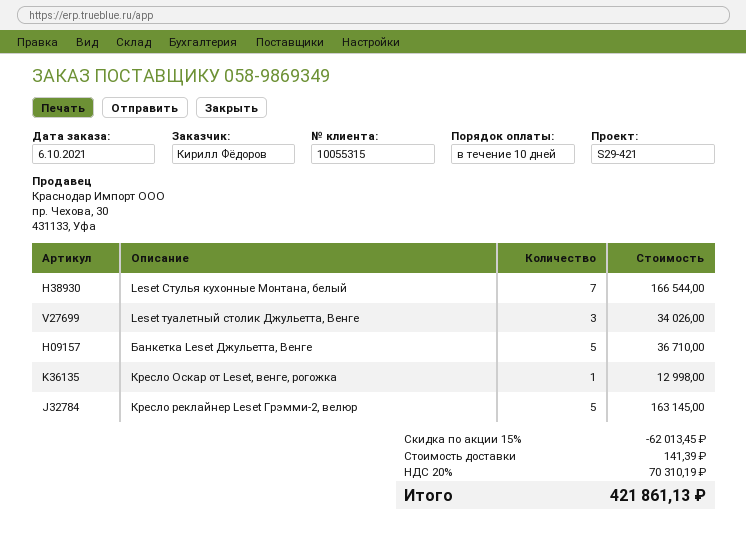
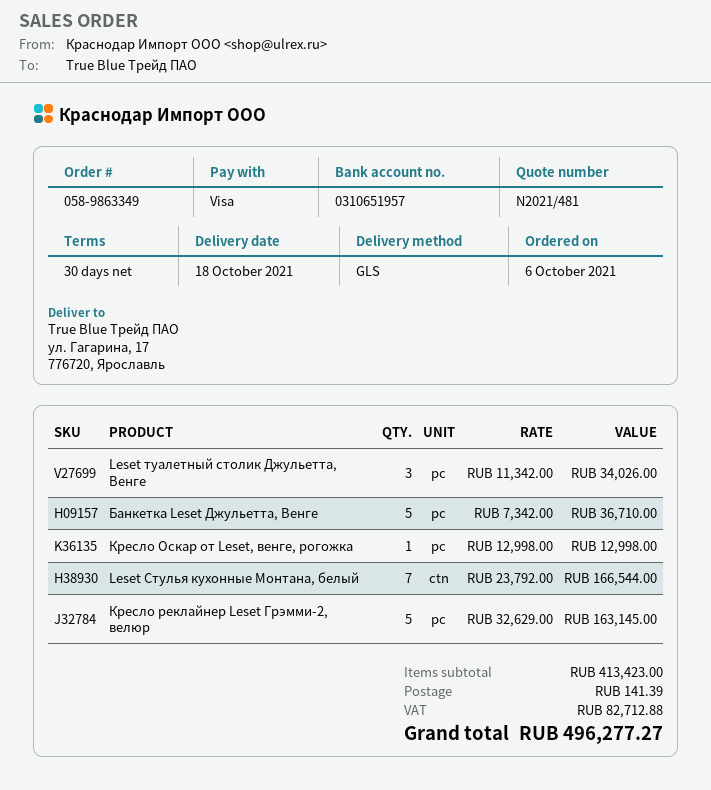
order number: 058-9869349 -> 058-9863349
payment terms: 10 days -> 30 days
discount: 15% = 62013.45 -> none
tax: 70310.19 -> 82712.88
total: 421861.13 -> 496277.27

